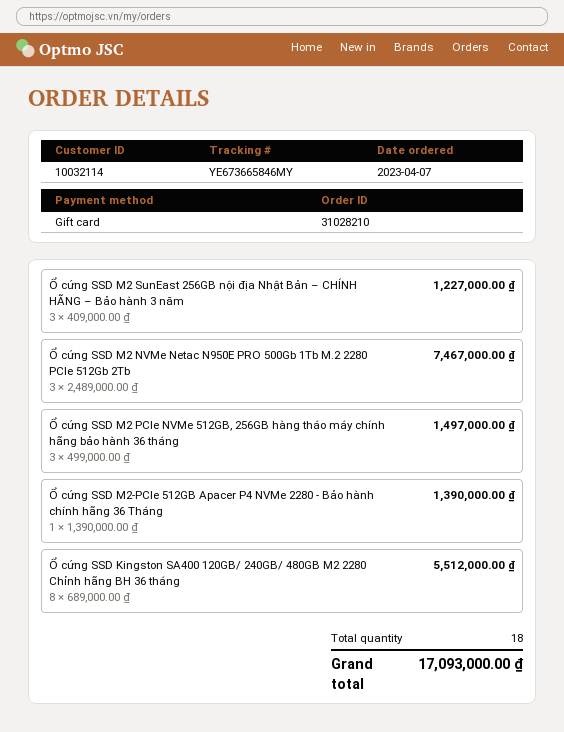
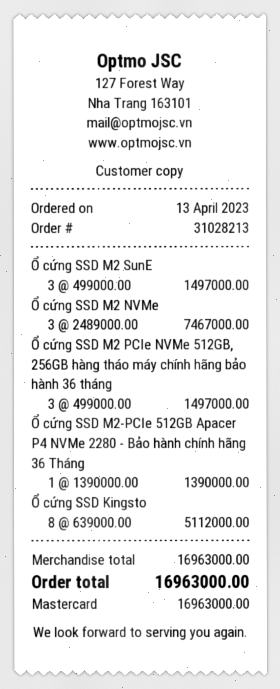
order number: 31028210 -> 31028213
order date: 2023-04-07 -> 2023-04-13
payment method: gift card -> Mastercard
Ổ cứng SSD M2 SunEast 256GB nội địa Nhật Bản – CHÍNH HÃNG – Bảo hành 3 năm: 3 x 409000.00 = 1227000.00 -> 3 x 499000.00 = 1497000.00
Ổ cứng SSD Kingston SA400 120GB/ 240GB/ 480GB M2 2280 Chỉnh hãng BH 36 tháng: 8 x 689000.00 = 5512000.00 -> 8 x 639000.00 = 5112000.00
total: 17093000.00 -> 16963000.00

